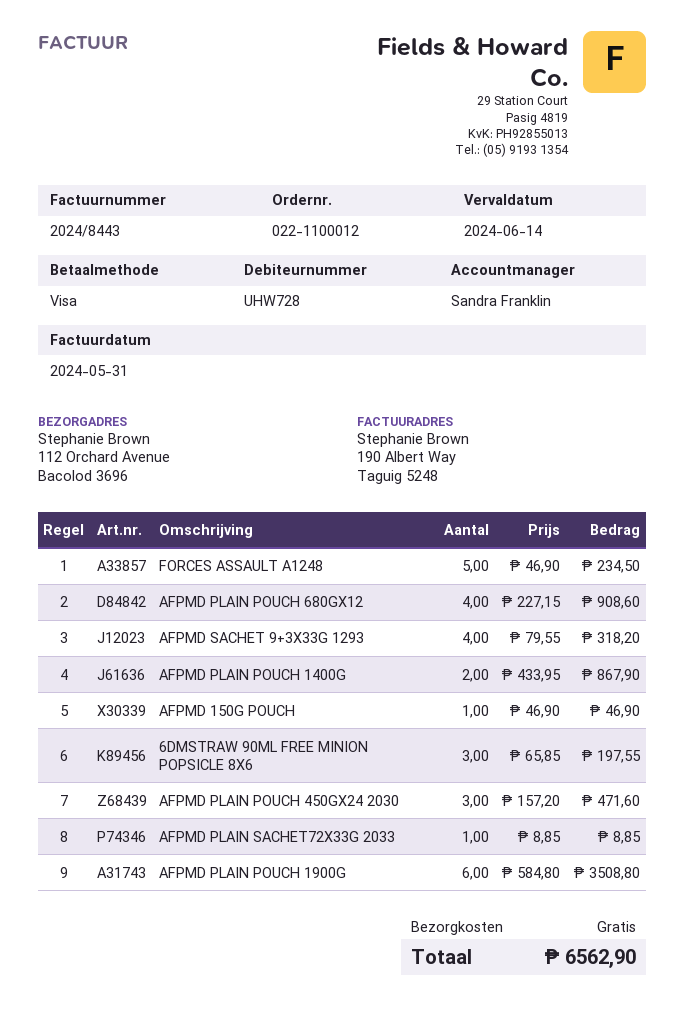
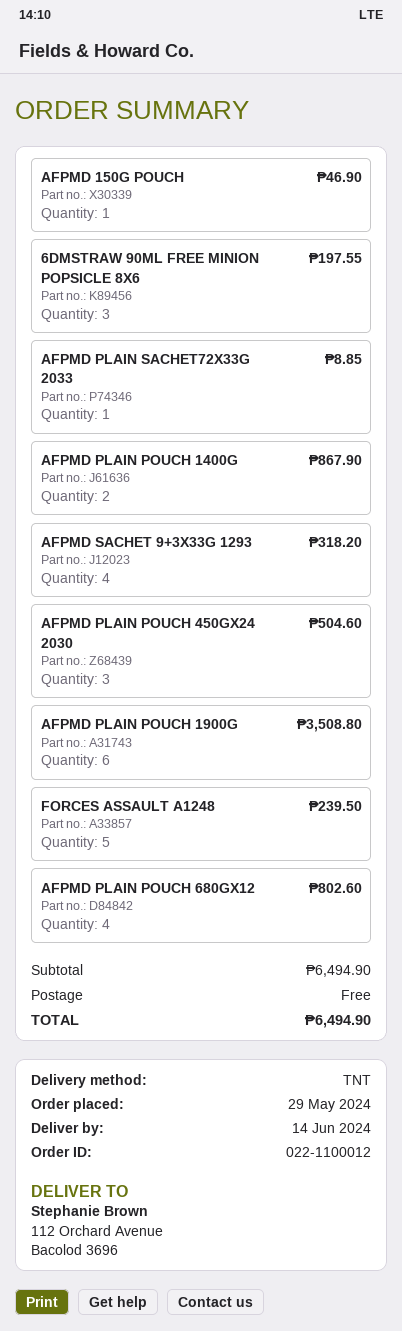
FORCES ASSAULT A1248: 5 for 234.50 -> 5 for 239.50
AFPMD PLAIN POUCH 680GX12: 4 for 908.60 -> 4 for 802.60
AFPMD PLAIN POUCH 450GX24 2030: 3 for 471.60 -> 3 for 504.60
total: 6562.90 -> 6494.90

